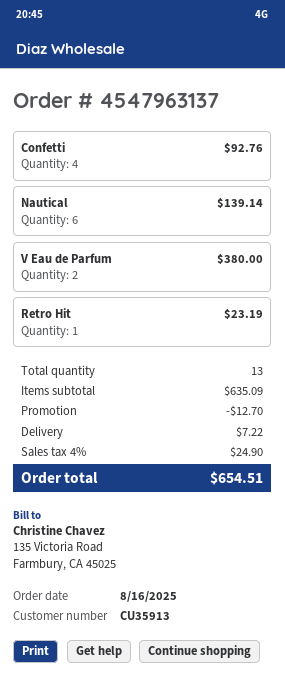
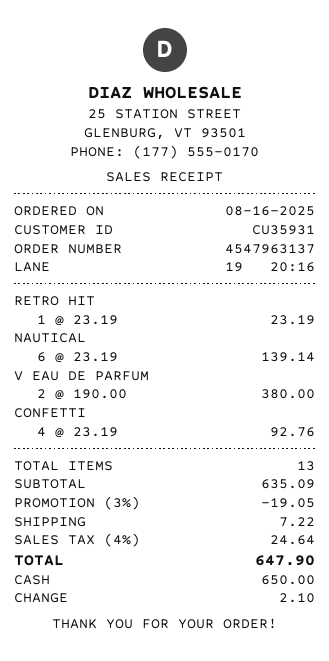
customer number: CU35913 -> CU35931
discount: 12.70 -> 19.05
tax: 4% = 24.90 -> 4% = 24.64
total: 654.51 -> 647.90

